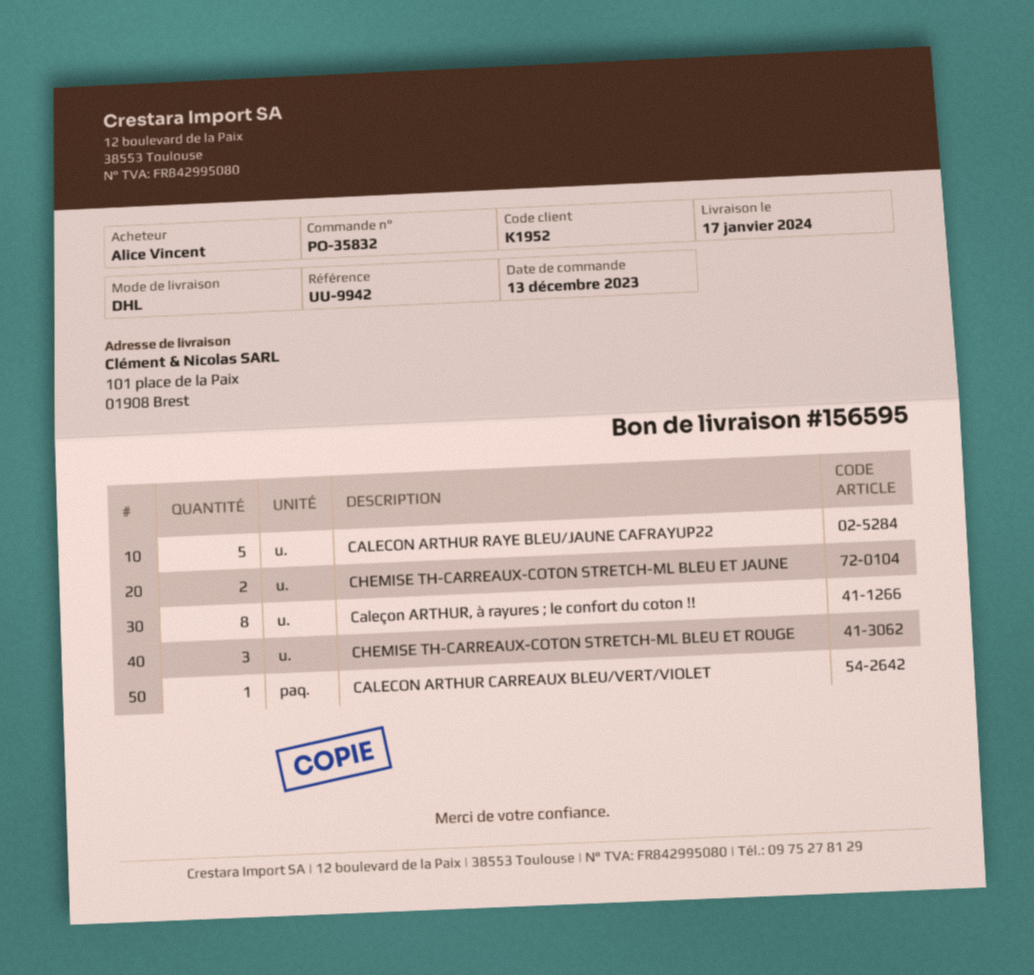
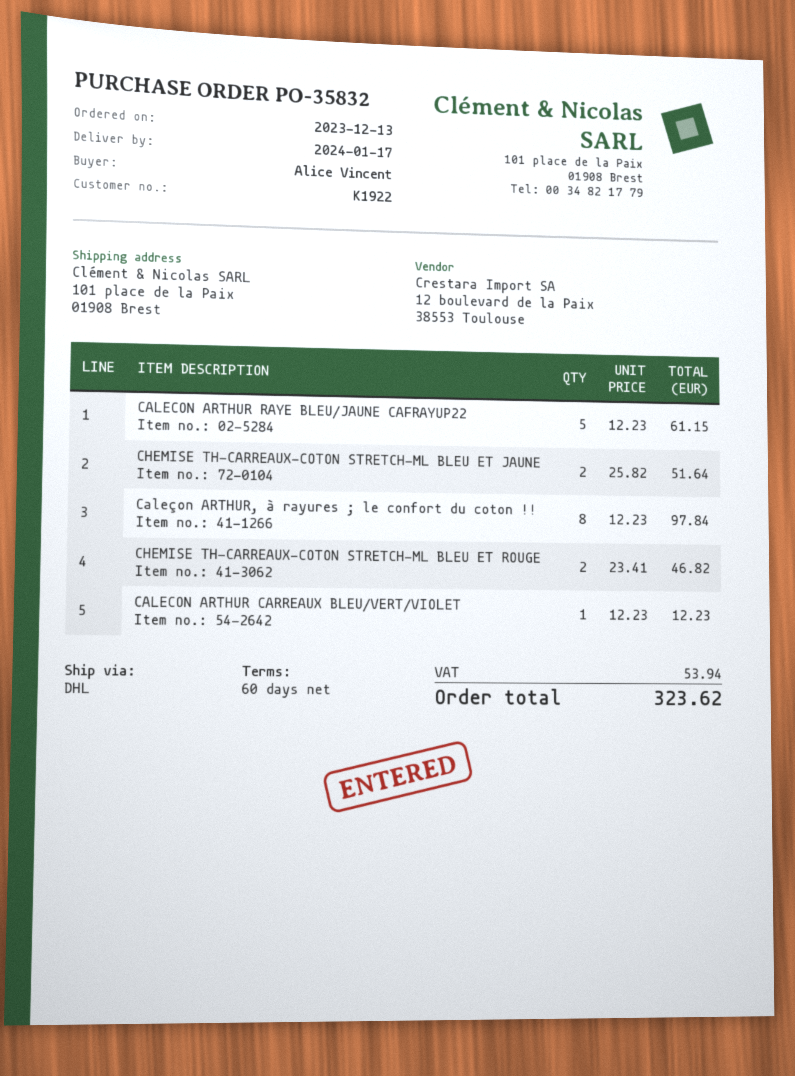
customer number: K1952 -> K1922
CHEMISE TH-CARREAUX-COTON STRETCH-ML BLEU ET ROUGE: 3 -> 2

